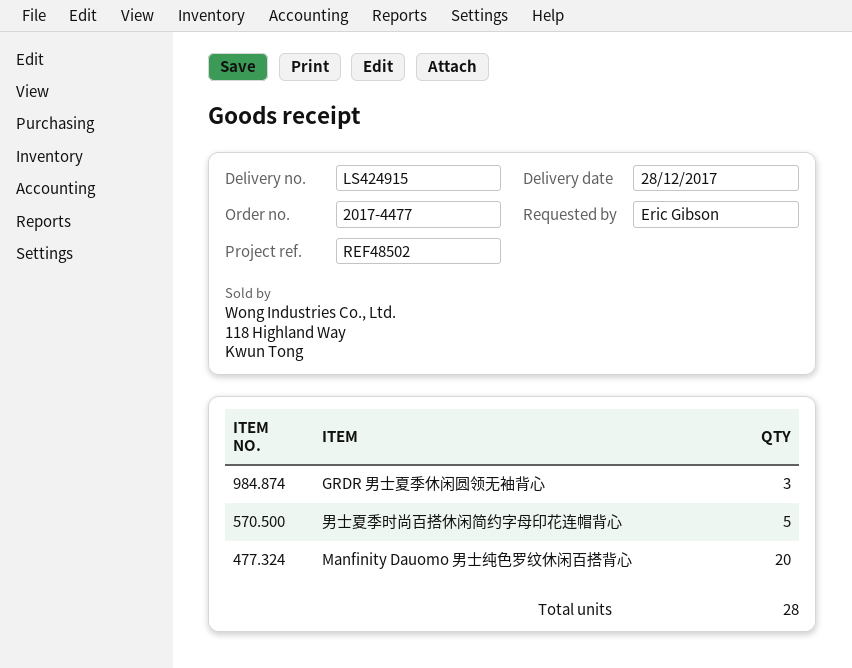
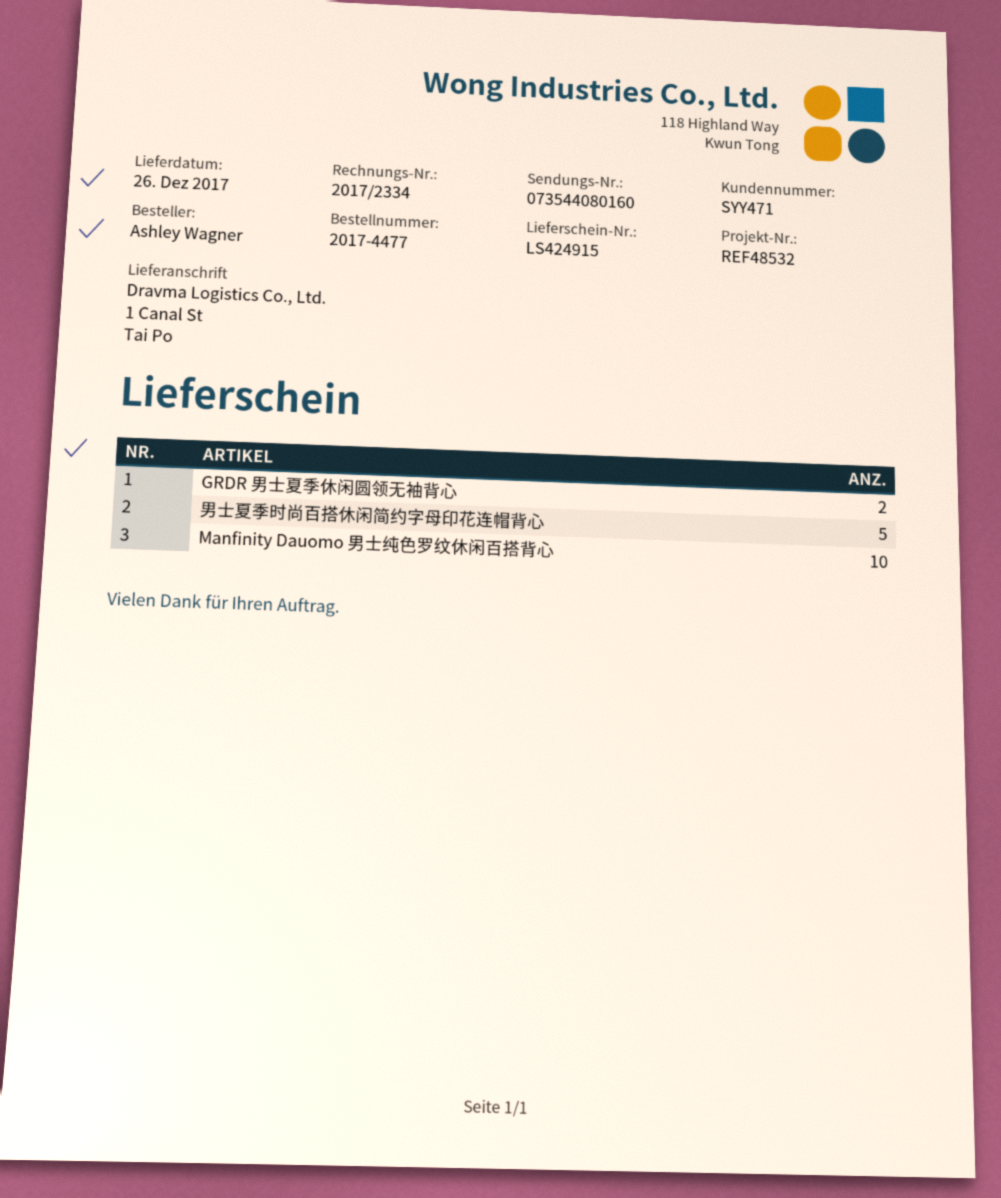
delivery date: 2017-12-28 -> 2017-12-26
reference: REF48502 -> REF48532
ordered by: Eric Gibson -> Ashley Wagner
GRDR 男士夏季休闲圆领无袖背心: 3 -> 2
Manfinity Dauomo 男士纯色罗纹休闲百搭背心: 20 -> 10

